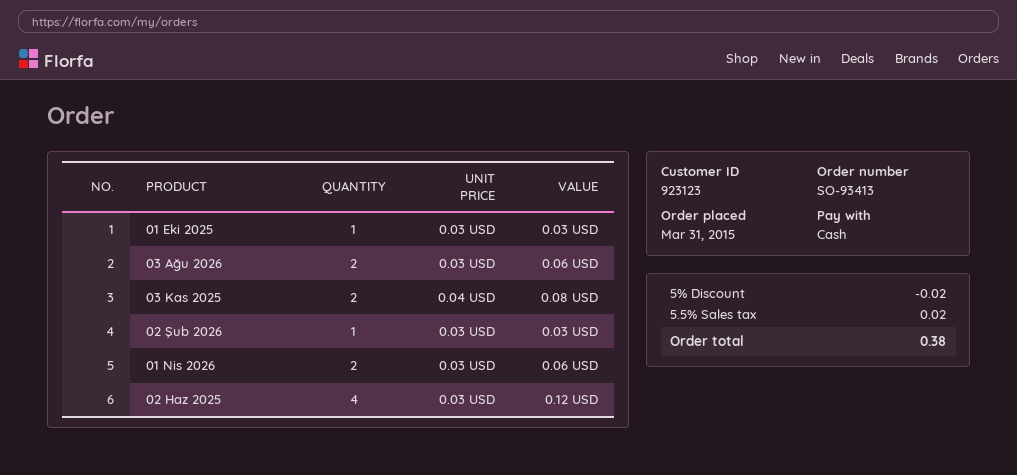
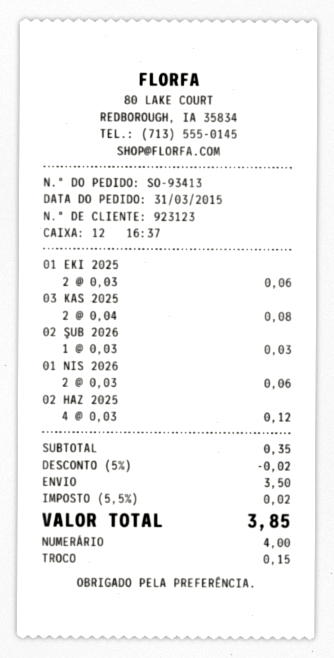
01 Eki 2025: 1 x 0.03 = 0.03 -> 2 x 0.03 = 0.06
03 Ağu 2026: 2 x 0.03 = 0.06 -> none
shipping: none -> 3.50
total: 0.38 -> 3.85

